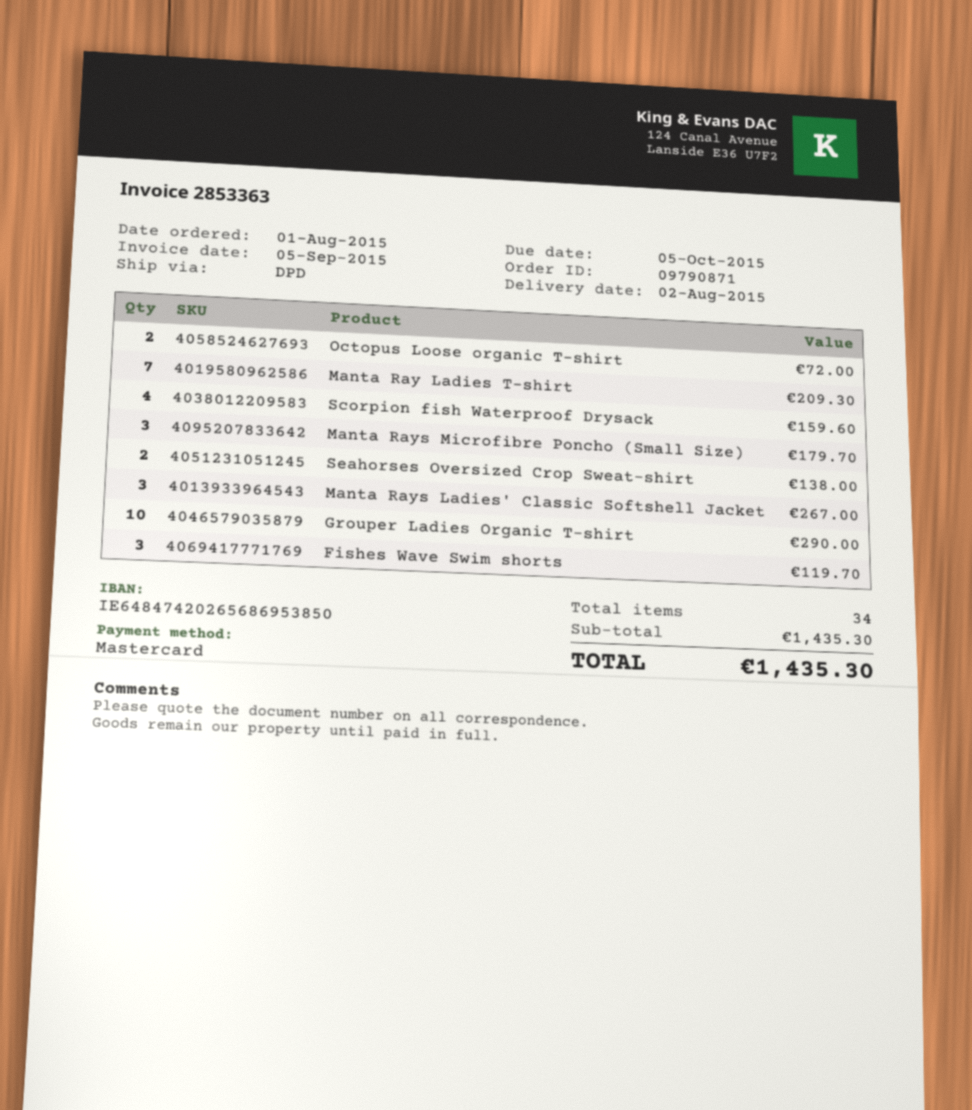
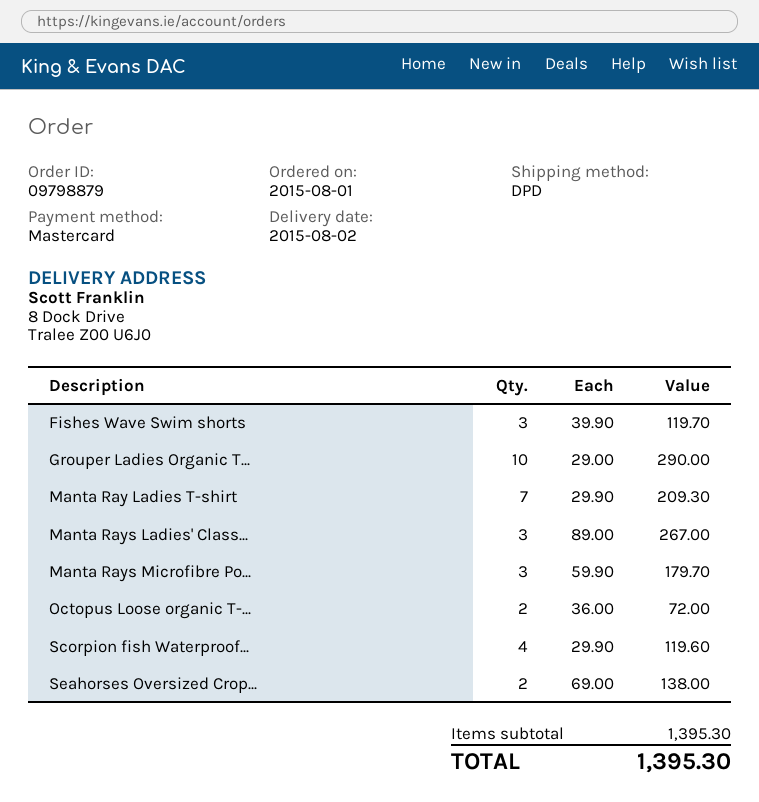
order number: 09790871 -> 09798879
Scorpion fish Waterproof Drysack: 4 for 159.60 -> 4 for 119.60
subtotal: 1435.30 -> 1395.30
total: 1435.30 -> 1395.30

